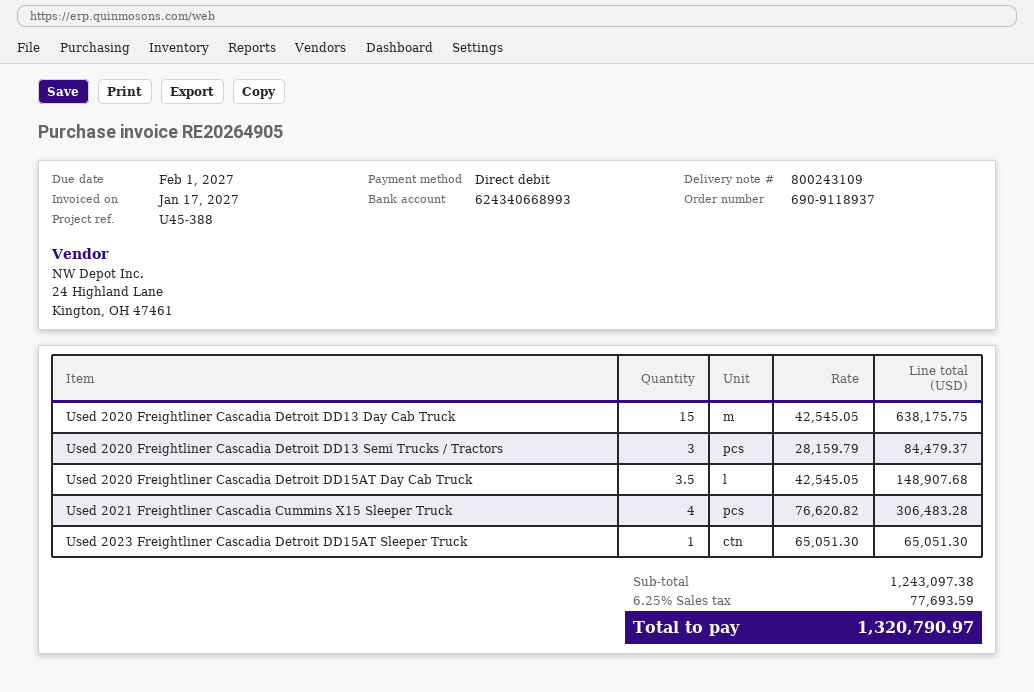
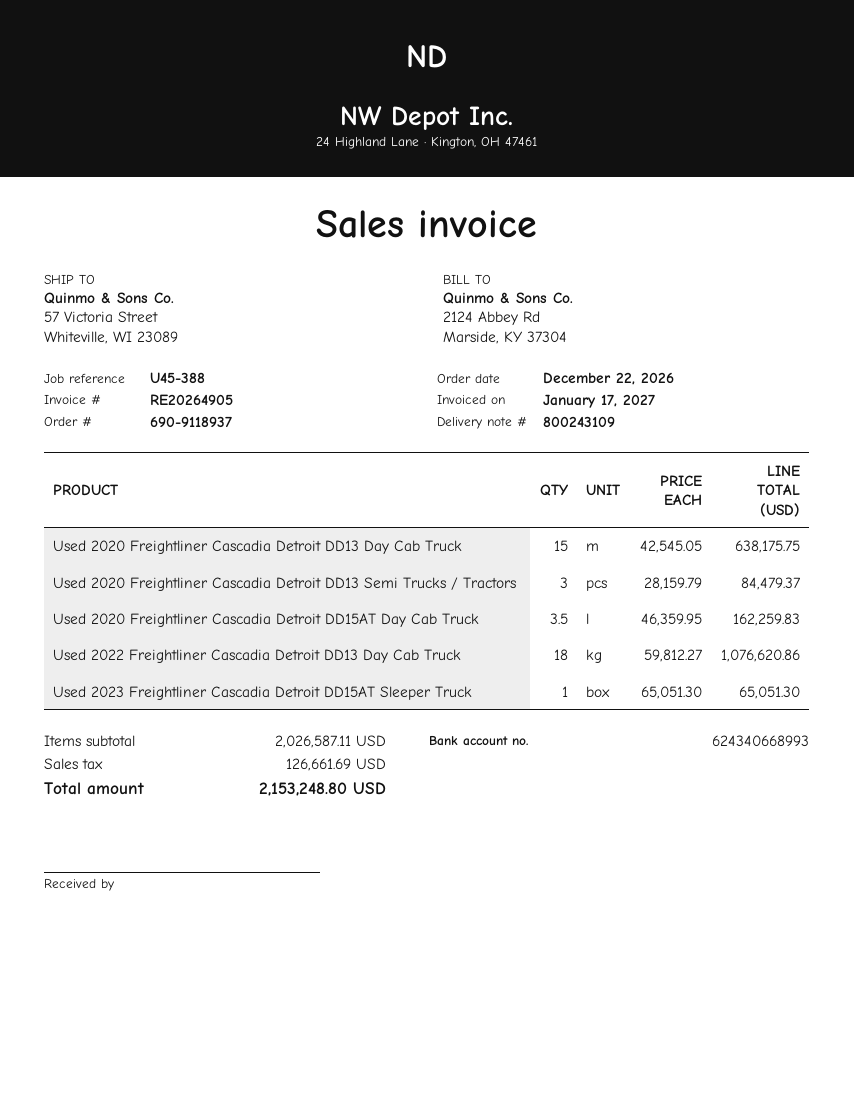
Used 2020 Freightliner Cascadia Detroit DD15AT Day Cab Truck: 3.5 x 42545.05 = 148907.68 -> 3.5 x 46359.95 = 162259.83
Used 2021 Freightliner Cascadia Cummins X15 Sleeper Truck: 4 x 76620.82 = 306483.28 -> none
Used 2022 Freightliner Cascadia Detroit DD13 Day Cab Truck: none -> 18 x 59812.27 = 1076620.86
subtotal: 1243097.38 -> 2026587.11
tax: 77693.59 -> 126661.69
total: 1320790.97 -> 2153248.80

